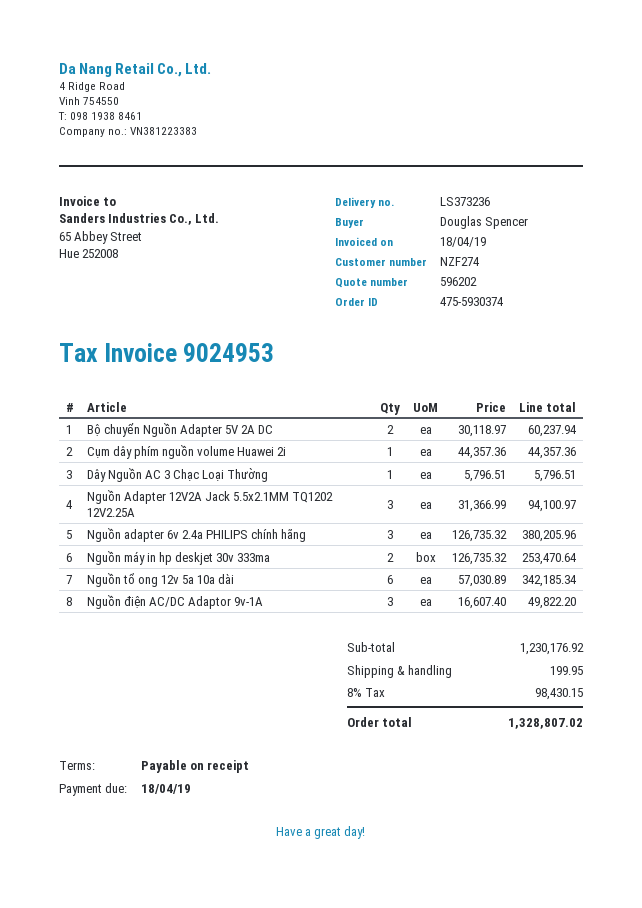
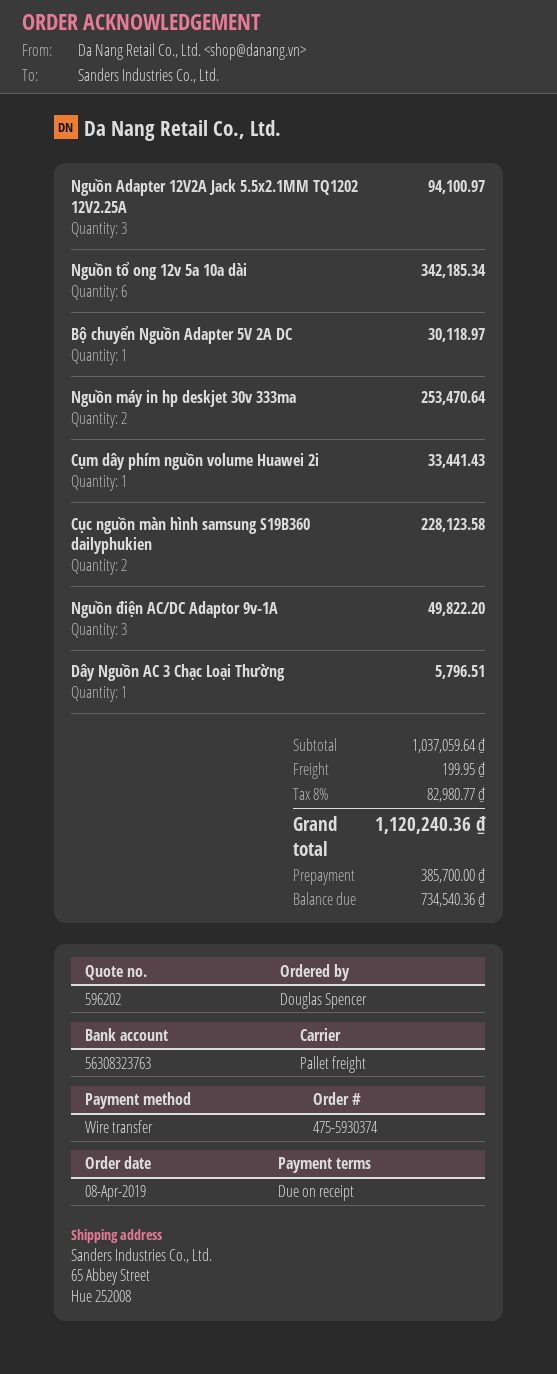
Bộ chuyển Nguồn Adapter 5V 2A DC: 2 for 60237.94 -> 1 for 30118.97
Cụm dây phím nguồn volume Huawei 2i: 1 for 44357.36 -> 1 for 33441.43
Nguồn adapter 6v 2.4a PHILIPS chính hãng: 3 for 380205.96 -> none
Cục nguồn màn hình samsung S19B360 dailyphukien: none -> 2 for 228123.58
subtotal: 1230176.92 -> 1037059.64
tax: 8% = 98430.15 -> 8% = 82980.77
total: 1328807.02 -> 1120240.36

